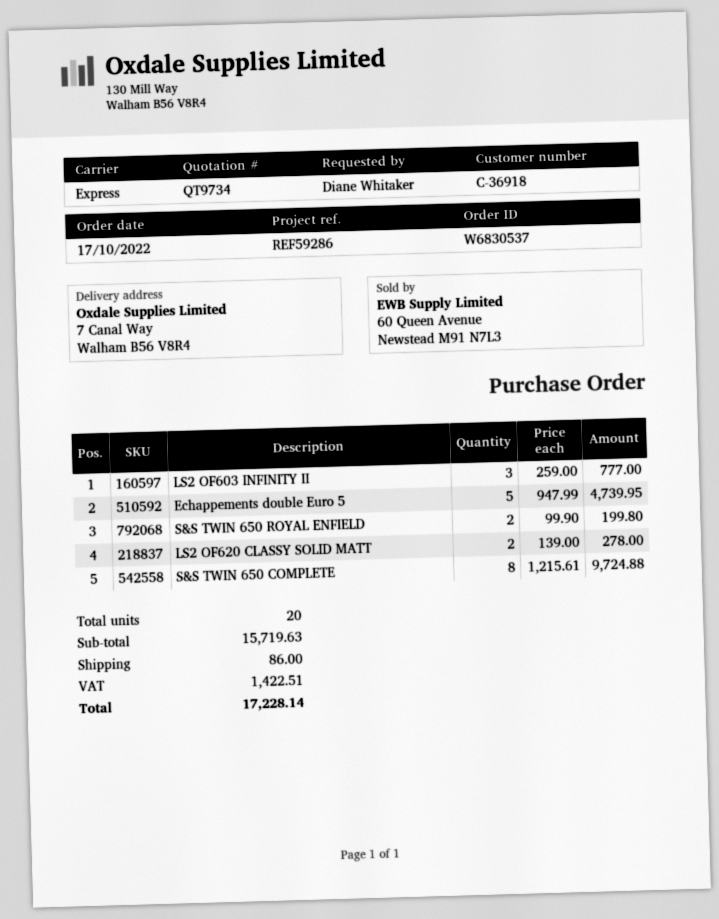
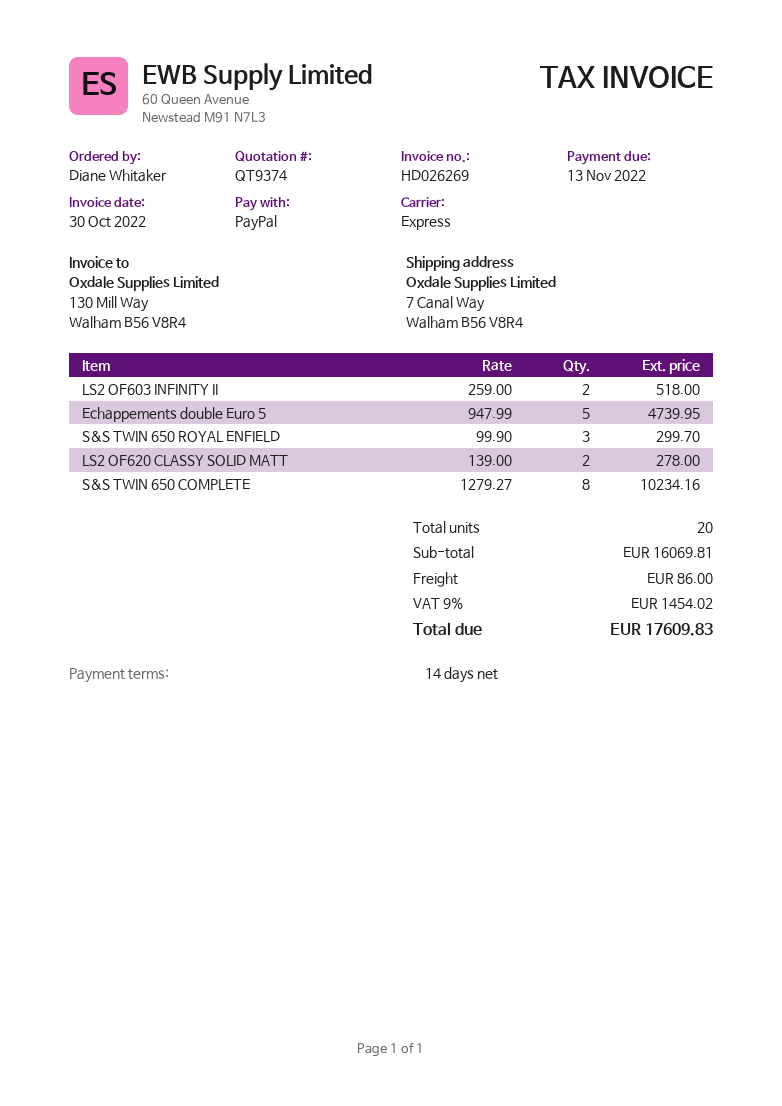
quote number: QT9734 -> QT9374
LS2 OF603 INFINITY II: 3 x 259.00 = 777.00 -> 2 x 259.00 = 518.00
S&S TWIN 650 ROYAL ENFIELD: 2 x 99.90 = 199.80 -> 3 x 99.90 = 299.70
S&S TWIN 650 COMPLETE: 8 x 1215.61 = 9724.88 -> 8 x 1279.27 = 10234.16
subtotal: 15719.63 -> 16069.81
tax: 1422.51 -> 1454.02
total: 17228.14 -> 17609.83

